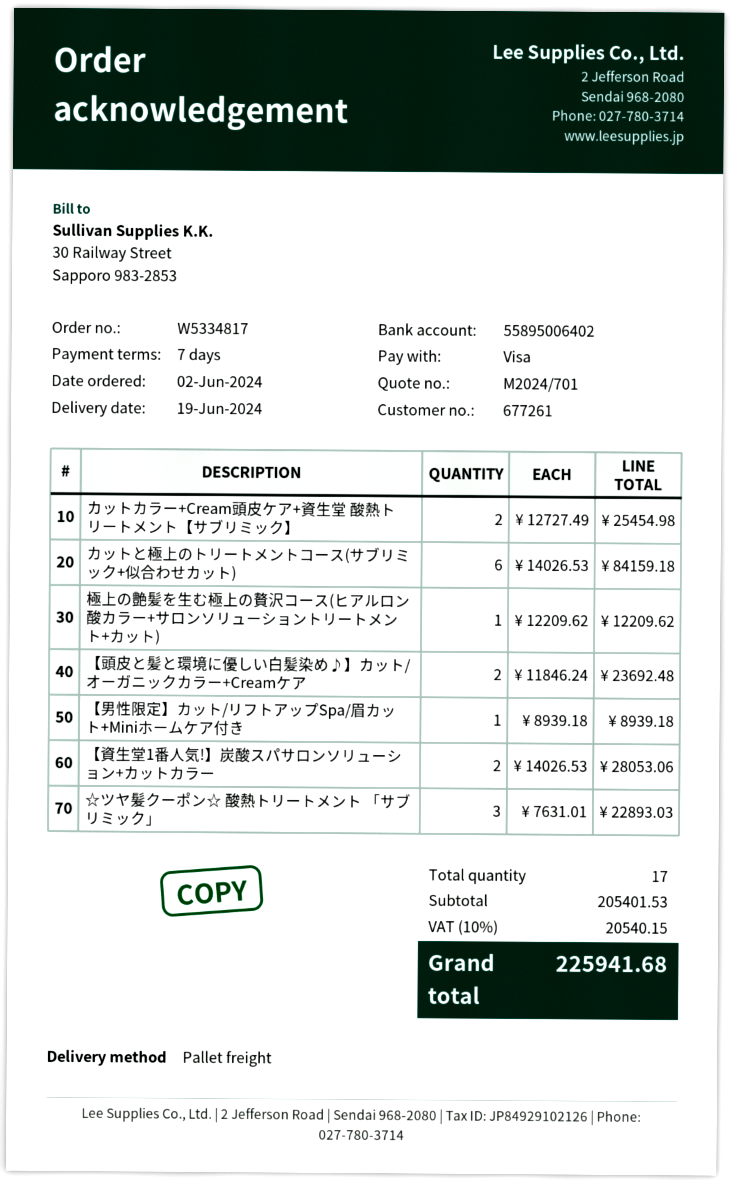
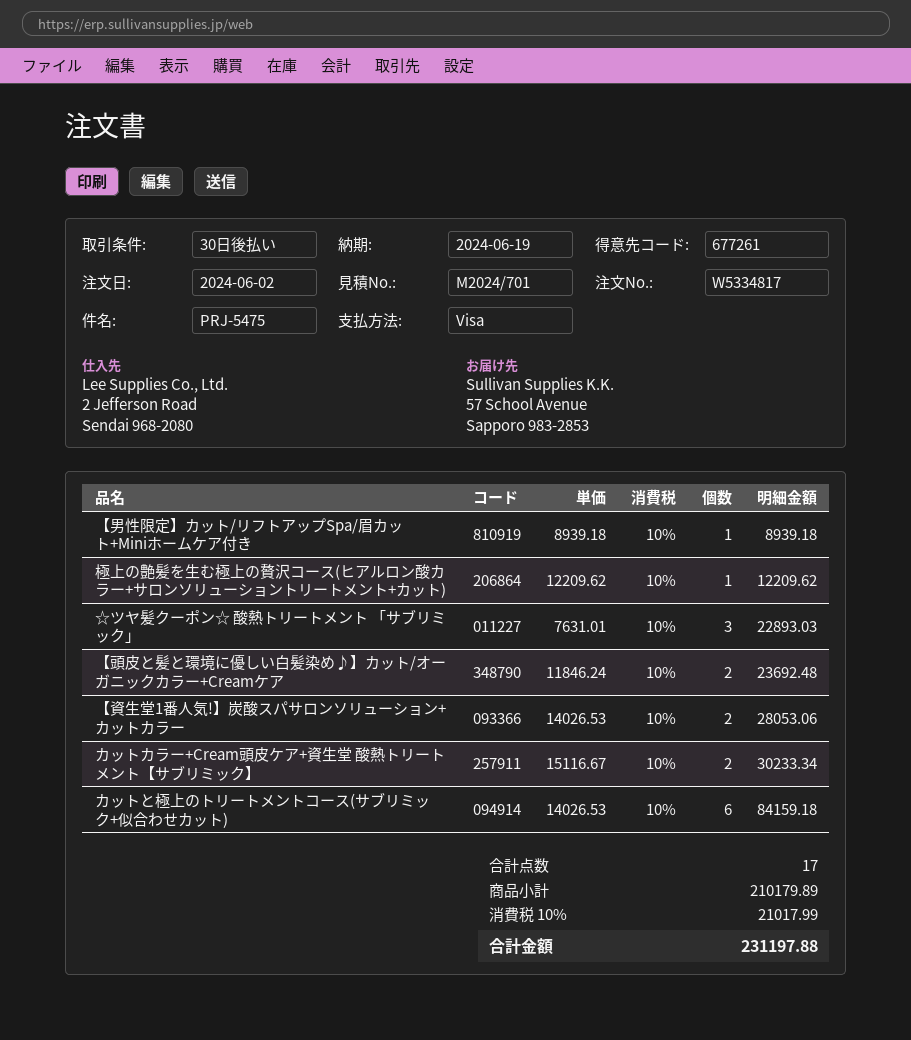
payment terms: 7 days -> 30 days
カットカラー+Cream頭皮ケア+資生堂 酸熱トリートメント【サブリミック】: 2 x 12727.49 = 25454.98 -> 2 x 15116.67 = 30233.34
subtotal: 205401.53 -> 210179.89
tax: 10% = 20540.15 -> 10% = 21017.99
total: 225941.68 -> 231197.88

